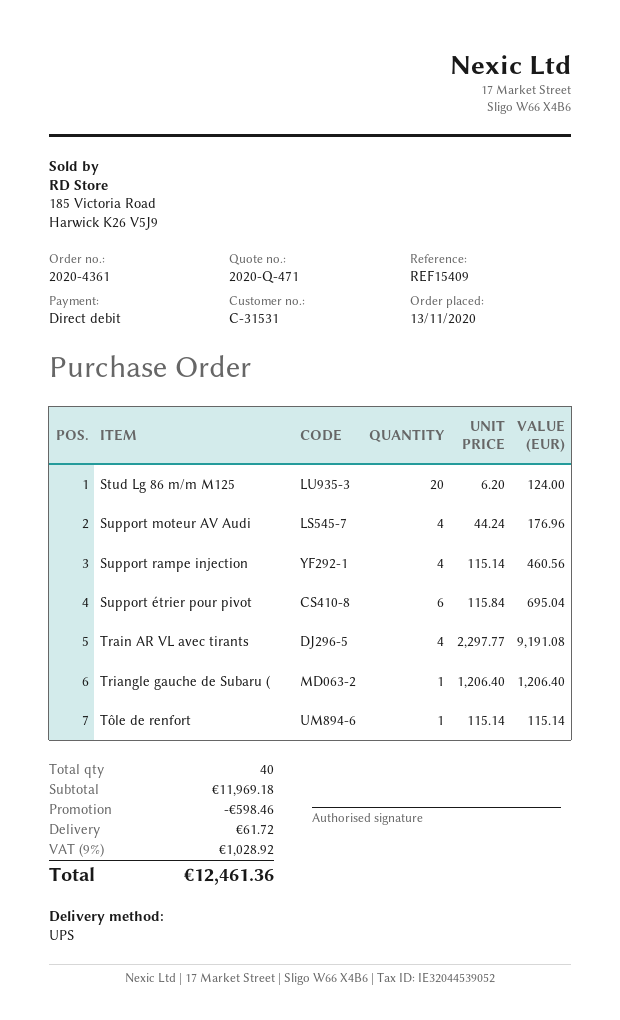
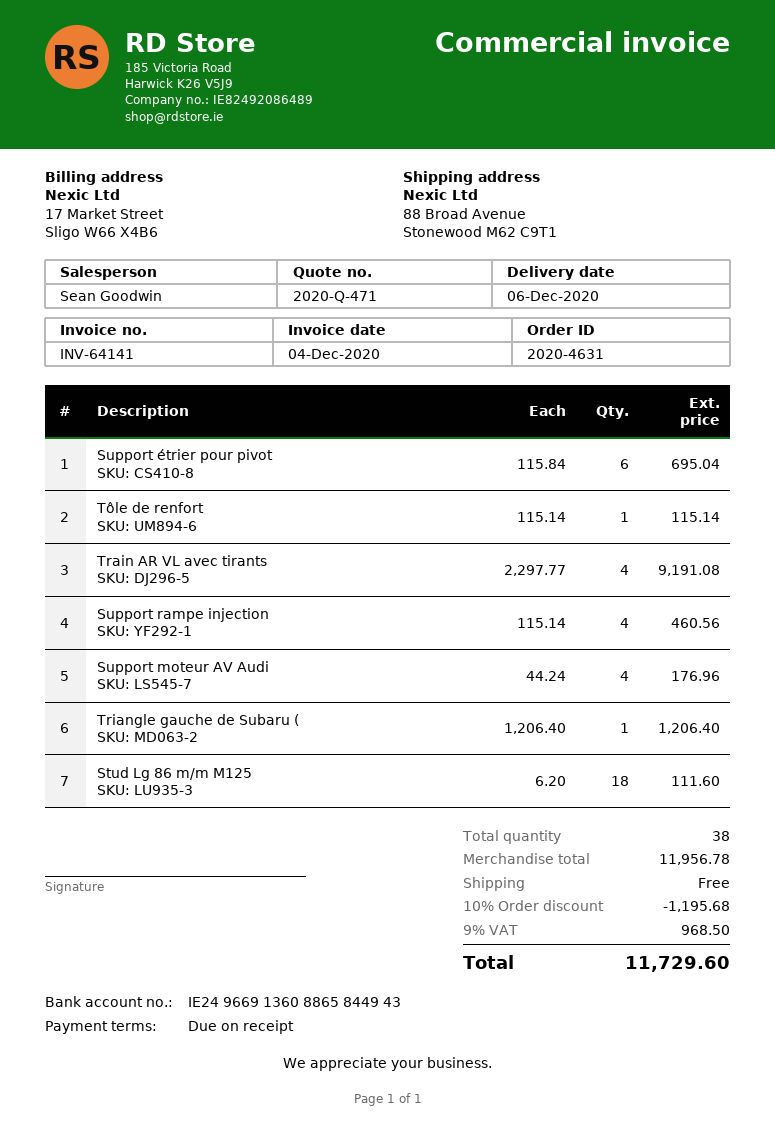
order number: 2020-4361 -> 2020-4631
Stud Lg 86 m/m M125: 20 x 6.20 = 124.00 -> 18 x 6.20 = 111.60
total quantity: 40 -> 38
subtotal: 11969.18 -> 11956.78
discount: 598.46 -> 1195.68
shipping: 61.72 -> 0.00
tax: 9% = 1028.92 -> 9% = 968.50
total: 12461.36 -> 11729.60

